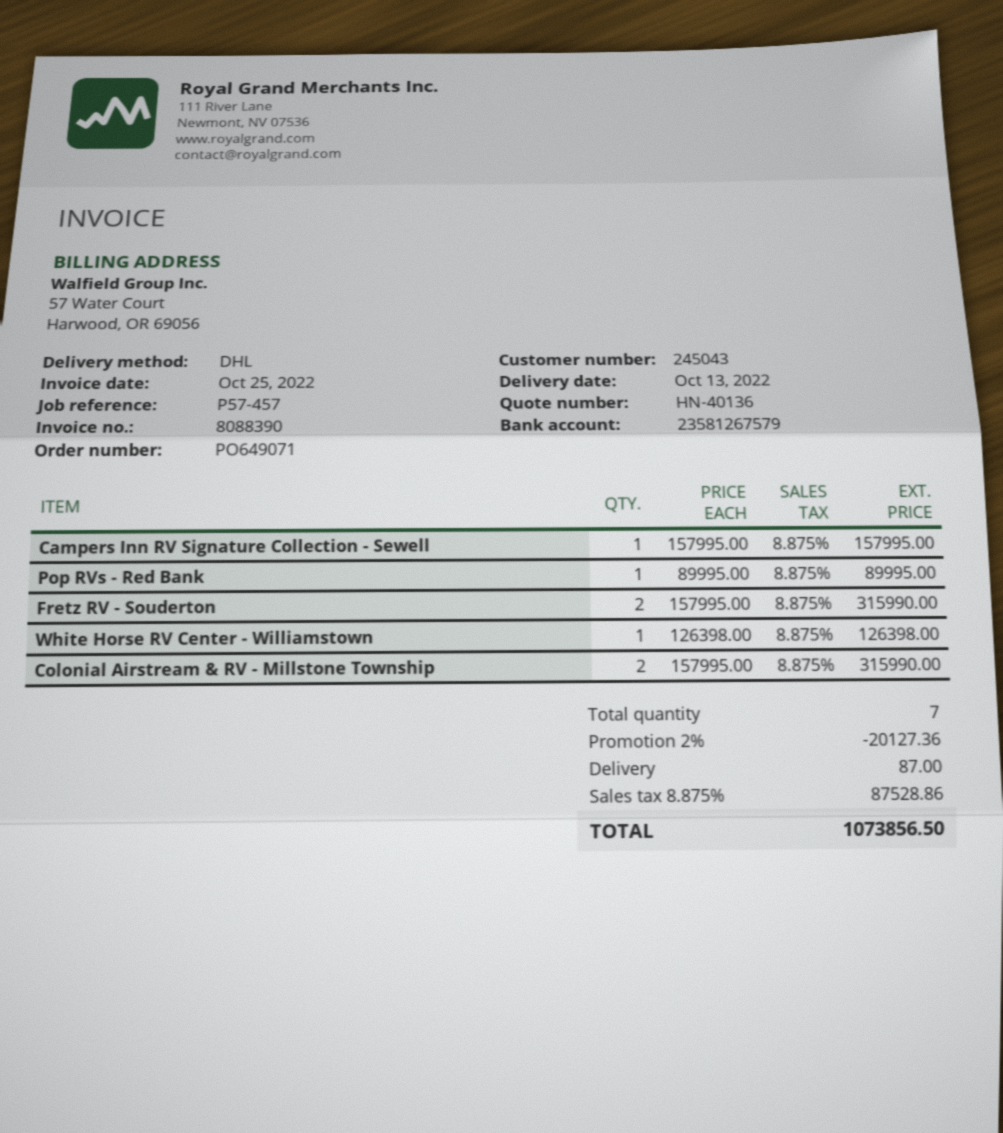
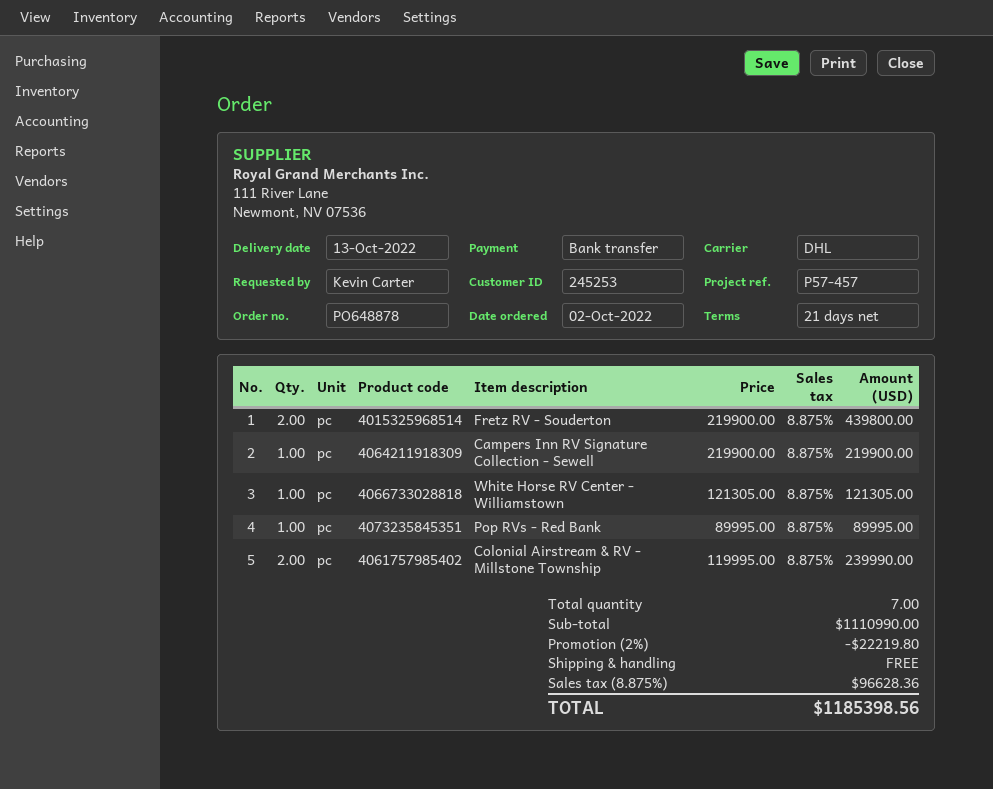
order number: PO649071 -> PO648878
customer number: 245043 -> 245253
Campers Inn RV Signature Collection - Sewell: 1 x 157995.00 = 157995.00 -> 1 x 219900.00 = 219900.00
Fretz RV - Souderton: 2 x 157995.00 = 315990.00 -> 2 x 219900.00 = 439800.00
White Horse RV Center - Williamstown: 1 x 126398.00 = 126398.00 -> 1 x 121305.00 = 121305.00
Colonial Airstream & RV - Millstone Township: 2 x 157995.00 = 315990.00 -> 2 x 119995.00 = 239990.00
discount: 2% = 20127.36 -> 2% = 22219.80
shipping: 87.00 -> 0.00
tax: 8.875% = 87528.86 -> 8.875% = 96628.36
total: 1073856.50 -> 1185398.56

